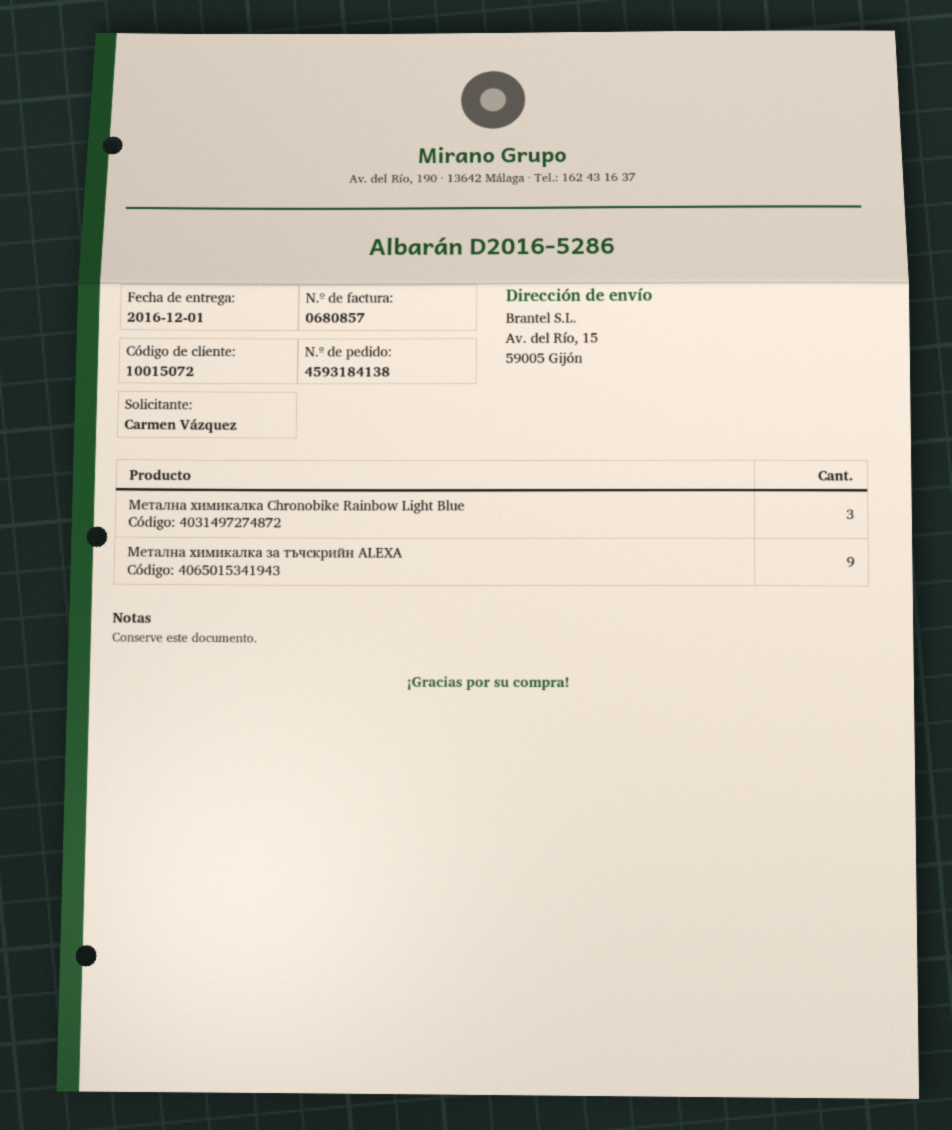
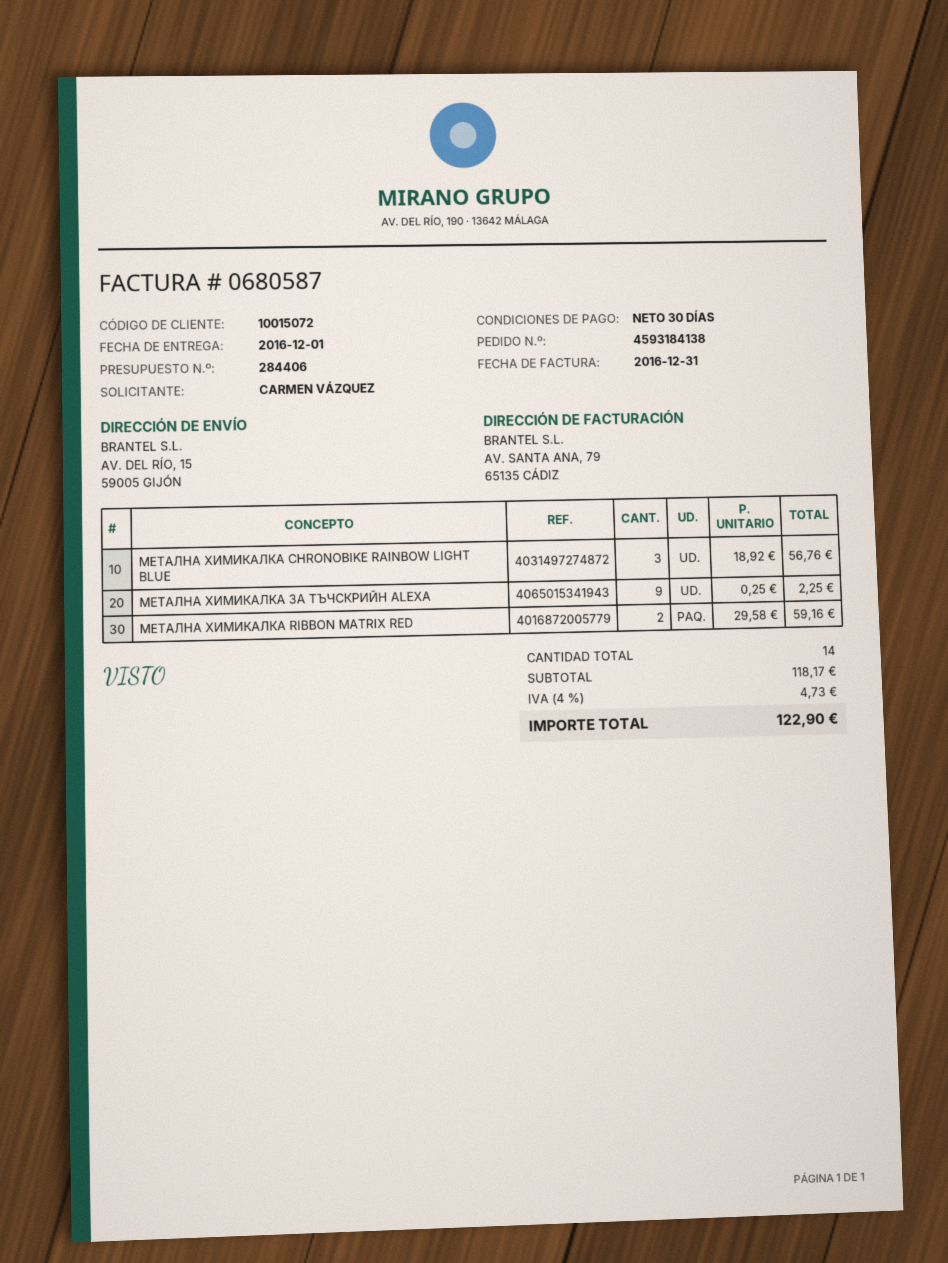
invoice number: 0680857 -> 0680587
МЕТАЛНА ХИМИКАЛКА RIBBON MATRIX RED: none -> 2

